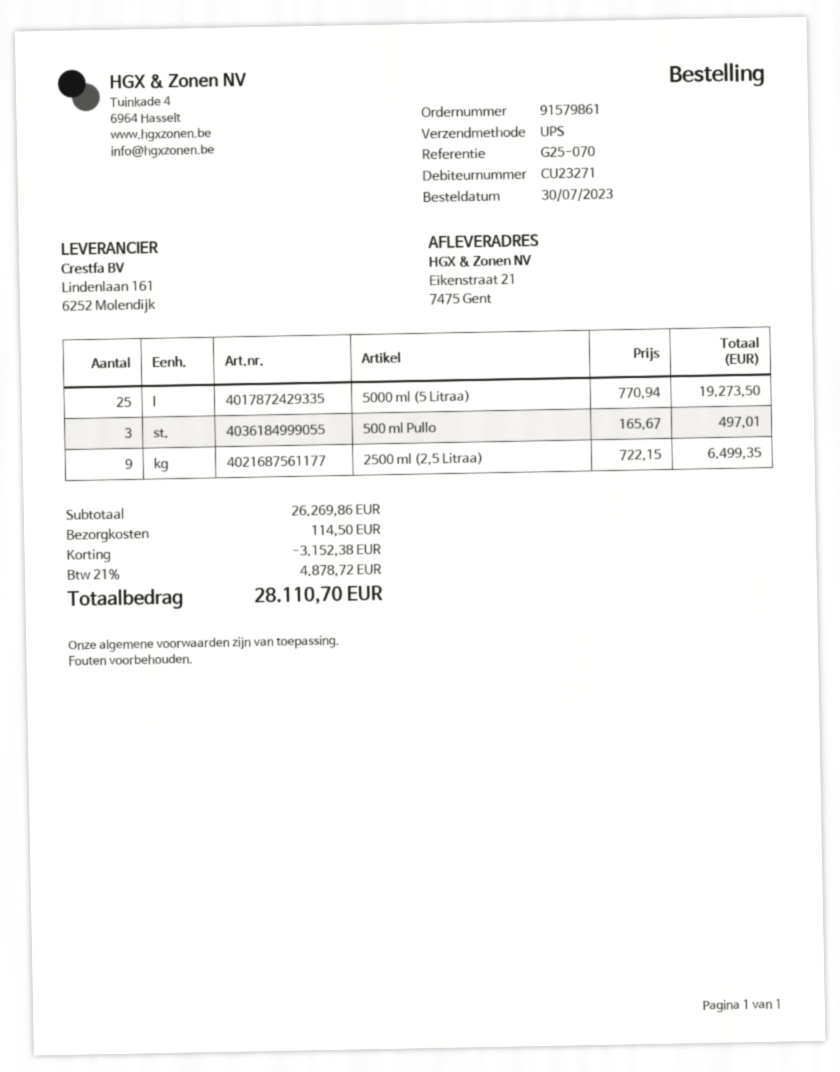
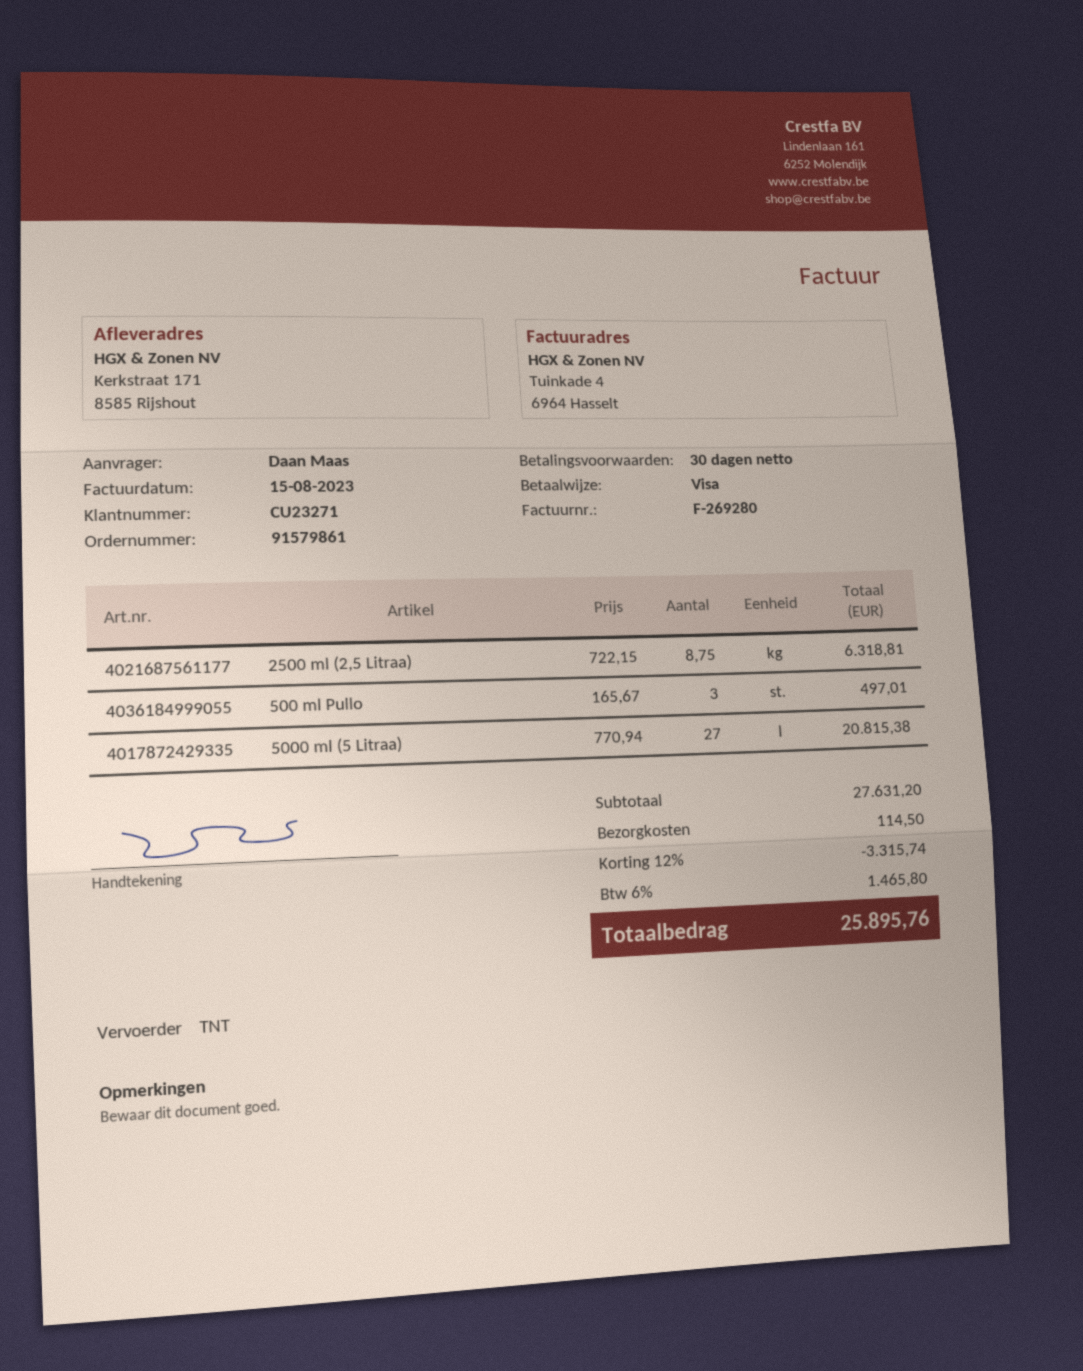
shipping method: UPS -> TNT
ship to: Eikenstraat 21, 7475 Gent -> Kerkstraat 171, 8585 Rijshout
5000 ml (5 Litraa): 25 x 770.94 = 19273.50 -> 27 x 770.94 = 20815.38
2500 ml (2,5 Litraa): 9 x 722.15 = 6499.35 -> 8.75 x 722.15 = 6318.81
subtotal: 26269.86 -> 27631.20
discount: 3152.38 -> 3315.74
tax: 21% = 4878.72 -> 6% = 1465.80
total: 28110.70 -> 25895.76

